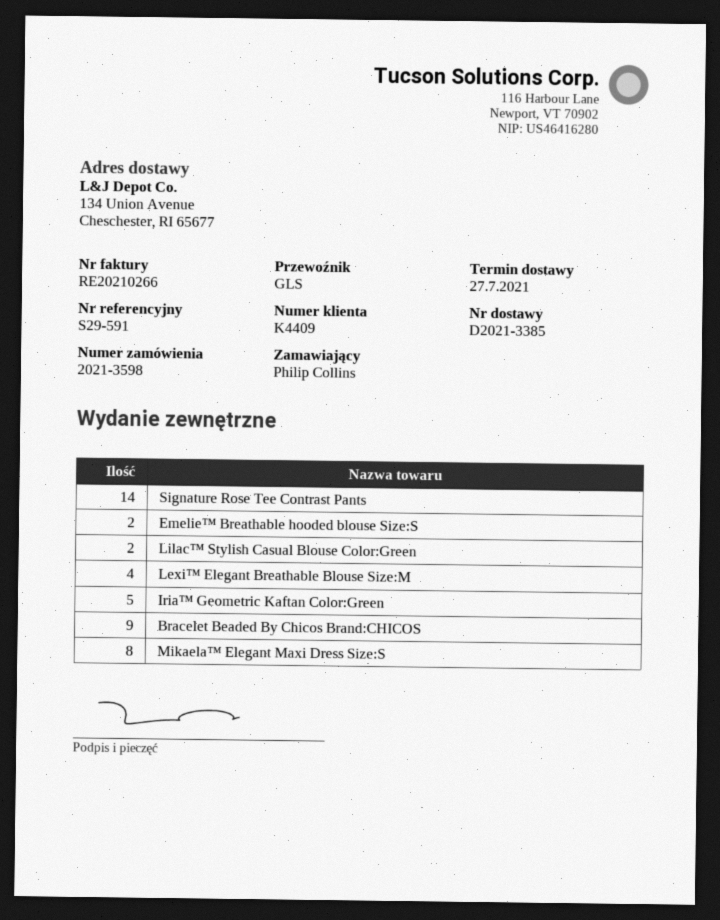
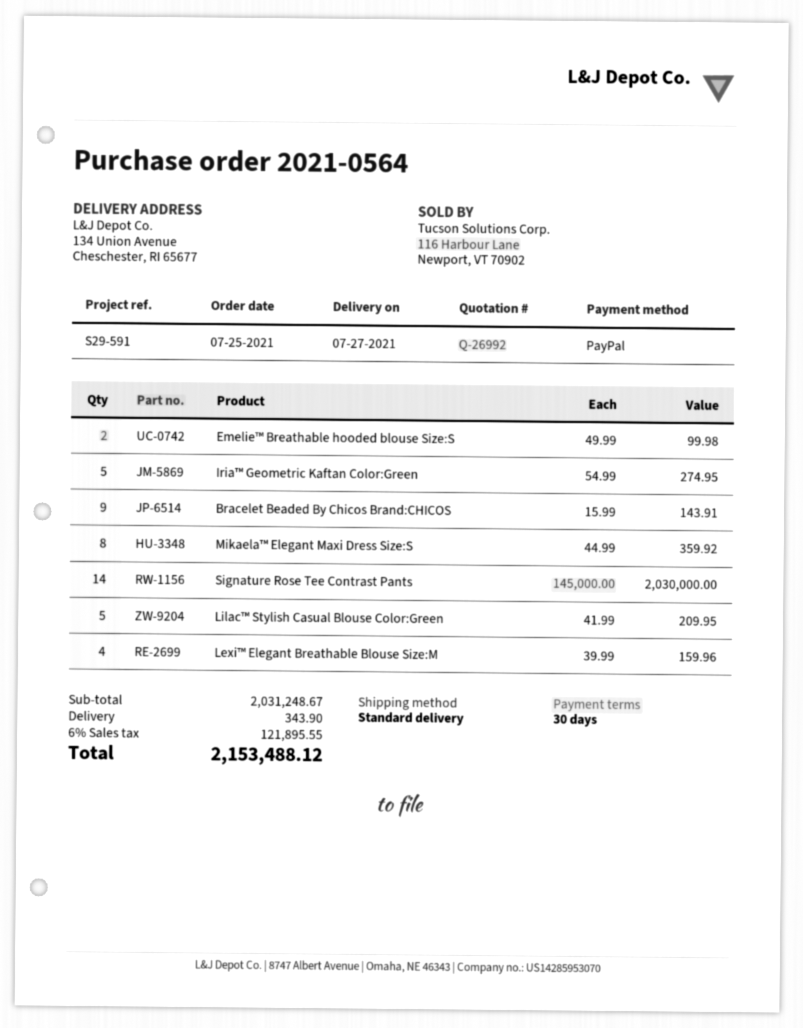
order number: 2021-3598 -> 2021-0564
shipping method: GLS -> standard
Lilac™ Stylish Casual Blouse Color:Green: 2 -> 5

